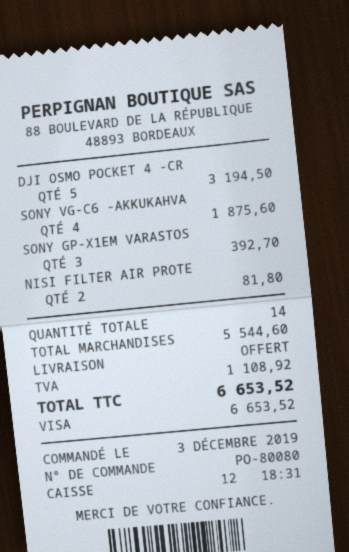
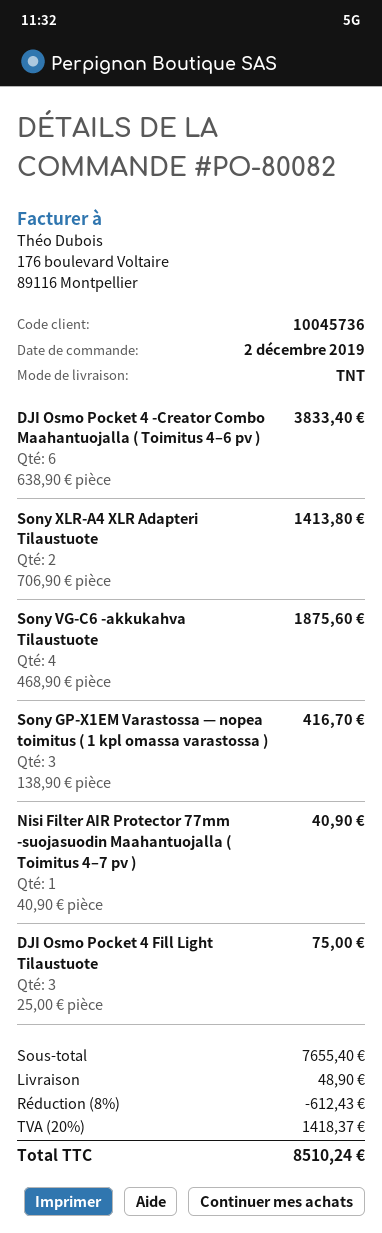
order number: PO-80080 -> PO-80082
order date: 2019-12-03 -> 2019-12-02
DJI OSMO POCKET 4 -CR: 5 for 3194.50 -> 6 for 3833.40
SONY GP-X1EM VARASTOS: 3 for 392.70 -> 3 for 416.70
NISI FILTER AIR PROTE: 2 for 81.80 -> 1 for 40.90
Sony XLR-A4 XLR Adapteri Tilaustuote: none -> 2 for 1413.80
DJI Osmo Pocket 4 Fill Light Tilaustuote: none -> 3 for 75.00
subtotal: 5544.60 -> 7655.40
discount: none -> 8% = 612.43
shipping: 0.00 -> 48.90
tax: 1108.92 -> 1418.37
total: 6653.52 -> 8510.24

